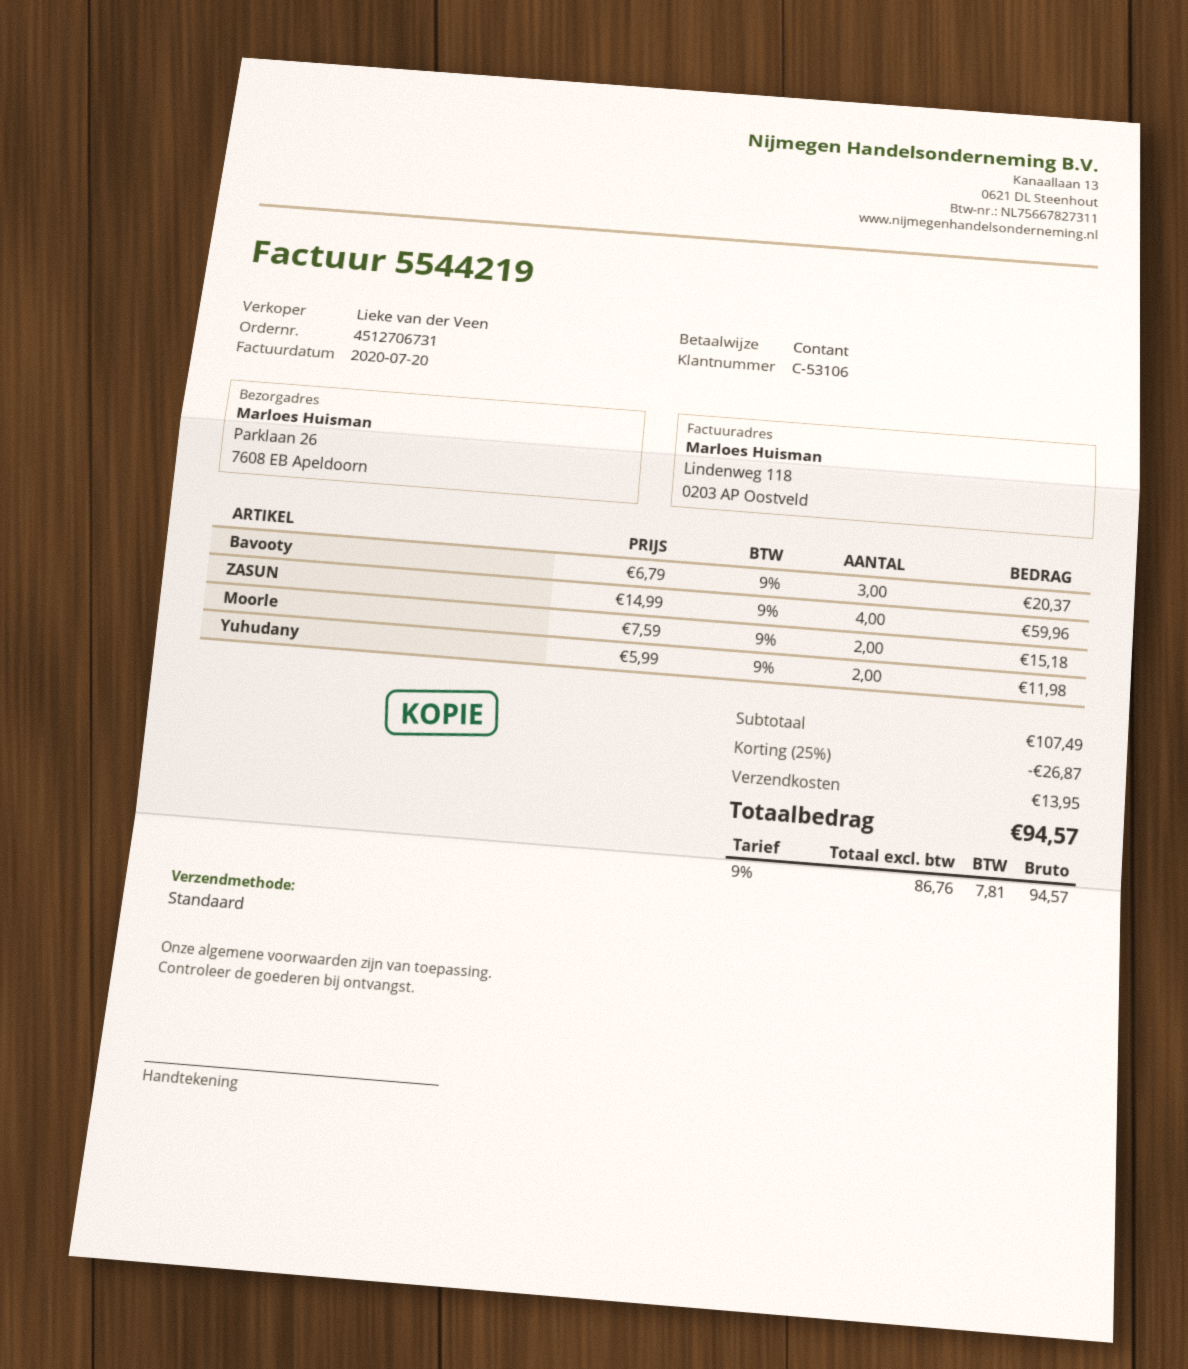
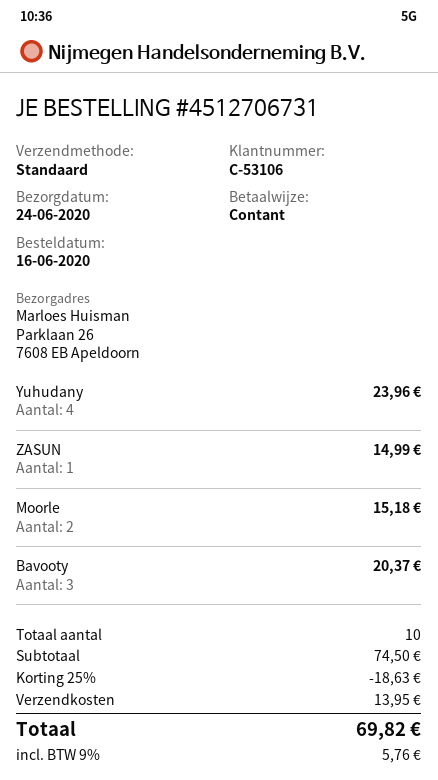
ZASUN: 4 for 59.96 -> 1 for 14.99
Yuhudany: 2 for 11.98 -> 4 for 23.96
subtotal: 107.49 -> 74.50
discount: 25% = 26.87 -> 25% = 18.63
tax: 9% = 7.81 -> 9% = 5.76
total: 94.57 -> 69.82

